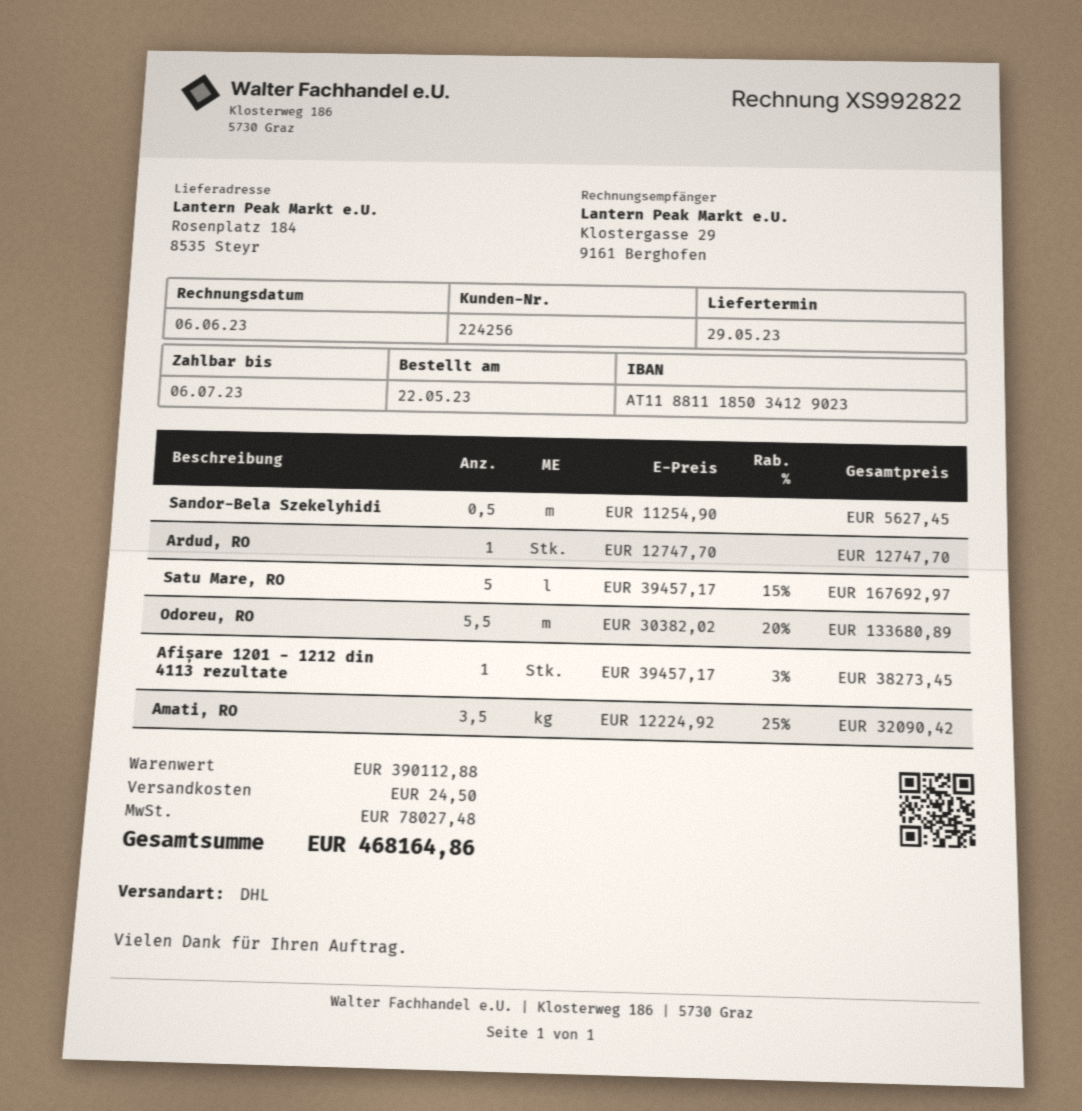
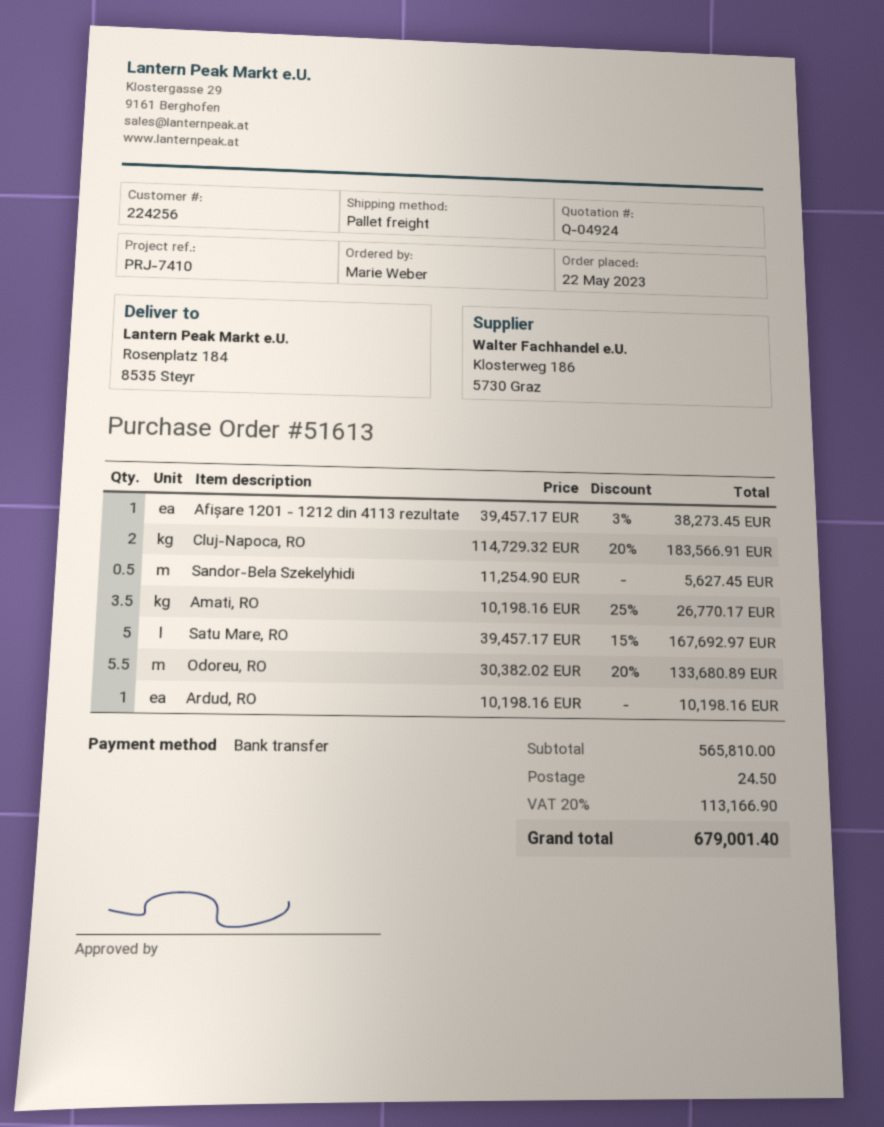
shipping method: DHL -> pallet freight
Ardud, RO: 1 x 12747.70 = 12747.70 -> 1 x 10198.16 = 10198.16
Amati, RO: 3.5 x 12224.92 - 25% = 32090.42 -> 3.5 x 10198.16 - 25% = 26770.17
Cluj-Napoca, RO: none -> 2 x 114729.32 - 20% = 183566.91
subtotal: 390112.88 -> 565810.00
tax: 78027.48 -> 113166.90
total: 468164.86 -> 679001.40

